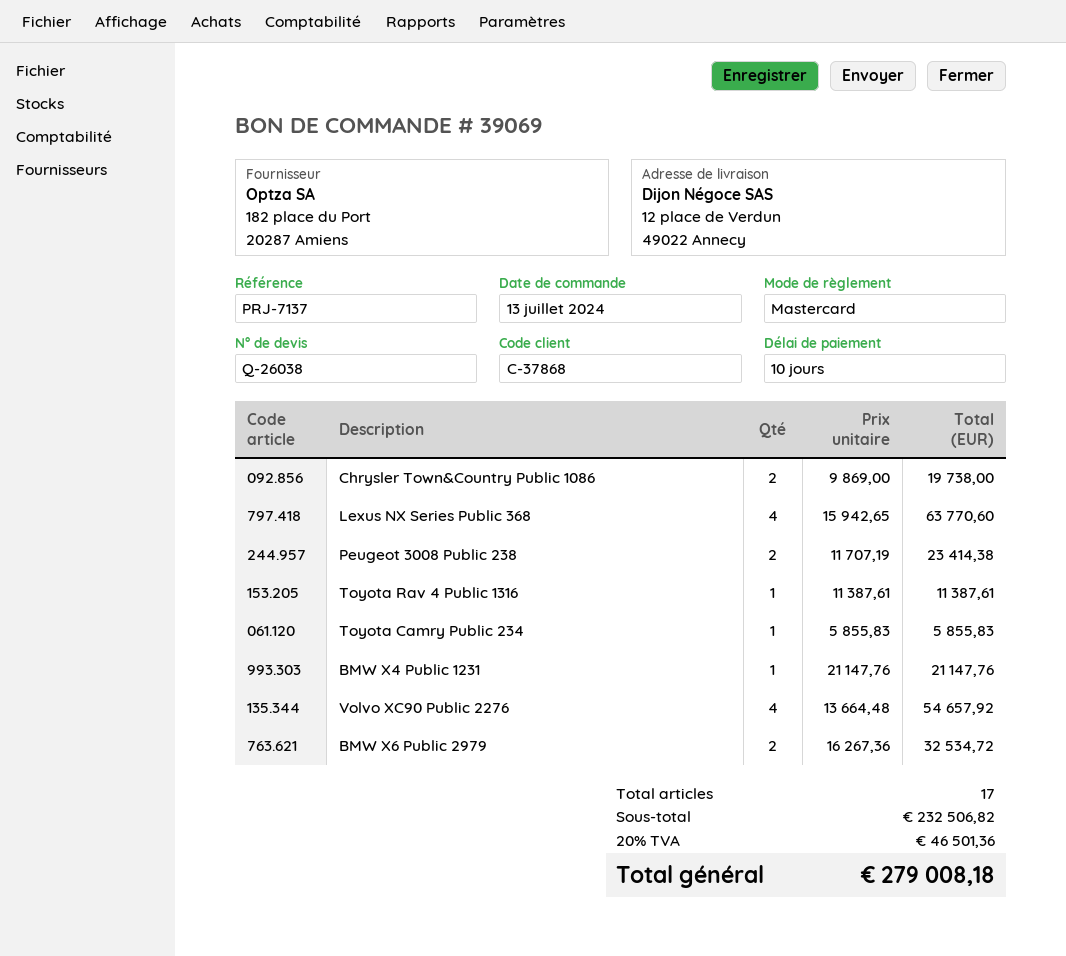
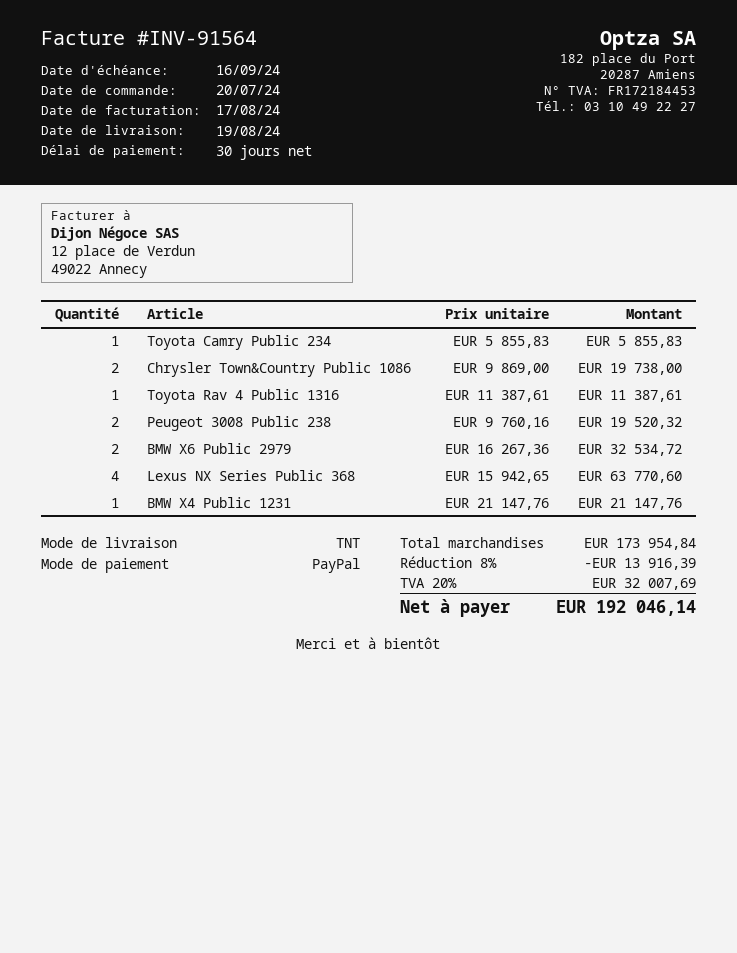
order date: 2024-07-13 -> 2024-07-20
payment terms: 10 days -> 30 days
payment method: Mastercard -> PayPal
Peugeot 3008 Public 238: 2 x 11707.19 = 23414.38 -> 2 x 9760.16 = 19520.32
Volvo XC90 Public 2276: 4 x 13664.48 = 54657.92 -> none
subtotal: 232506.82 -> 173954.84
discount: none -> 8% = 13916.39
tax: 20% = 46501.36 -> 20% = 32007.69
total: 279008.18 -> 192046.14

